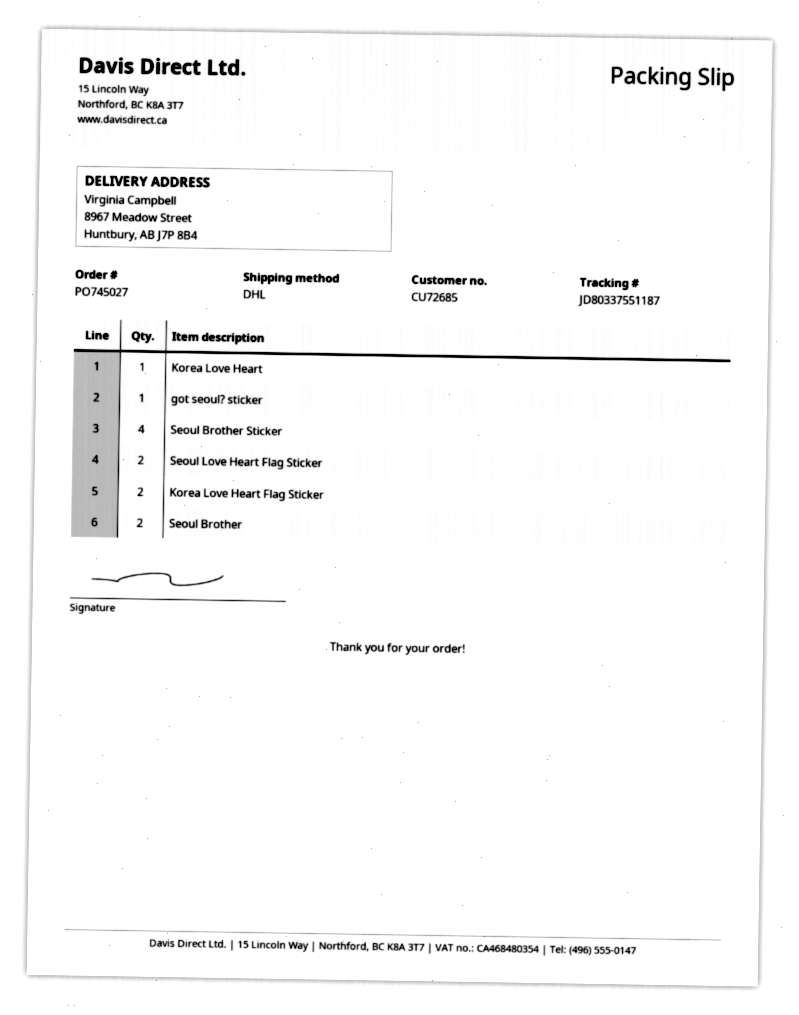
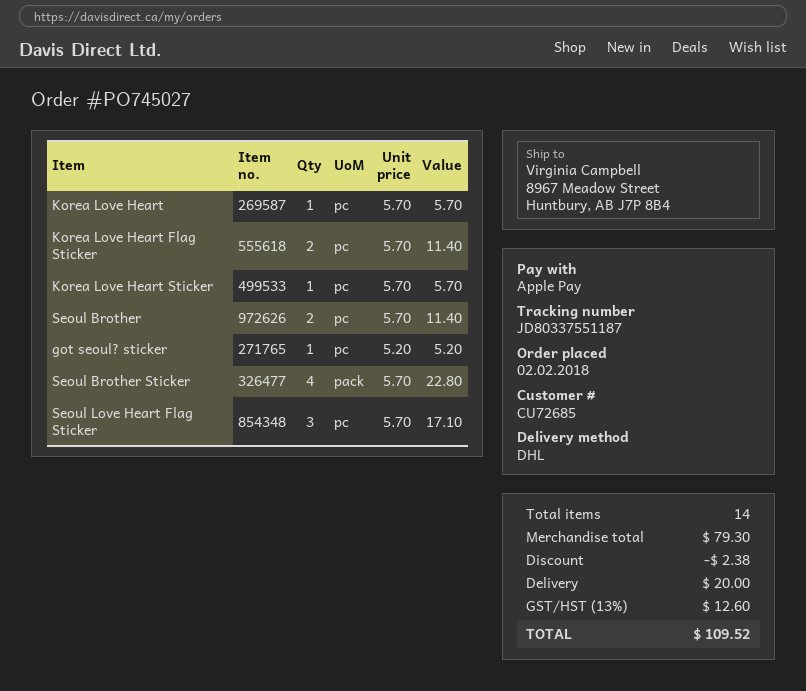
Seoul Love Heart Flag Sticker: 2 -> 3
Korea Love Heart Sticker: none -> 1

